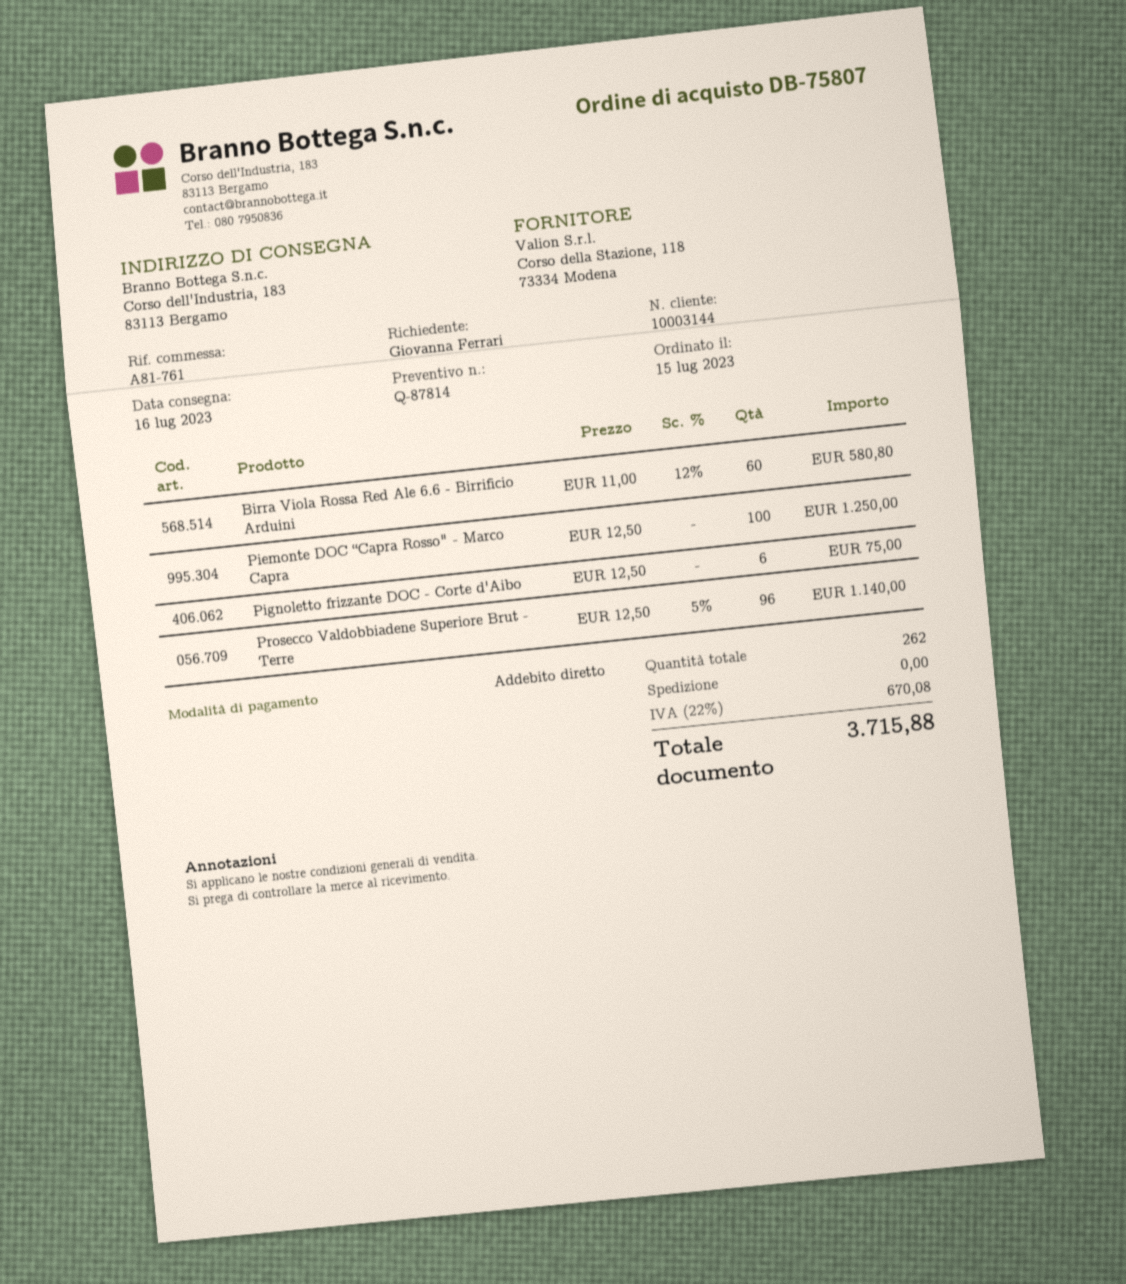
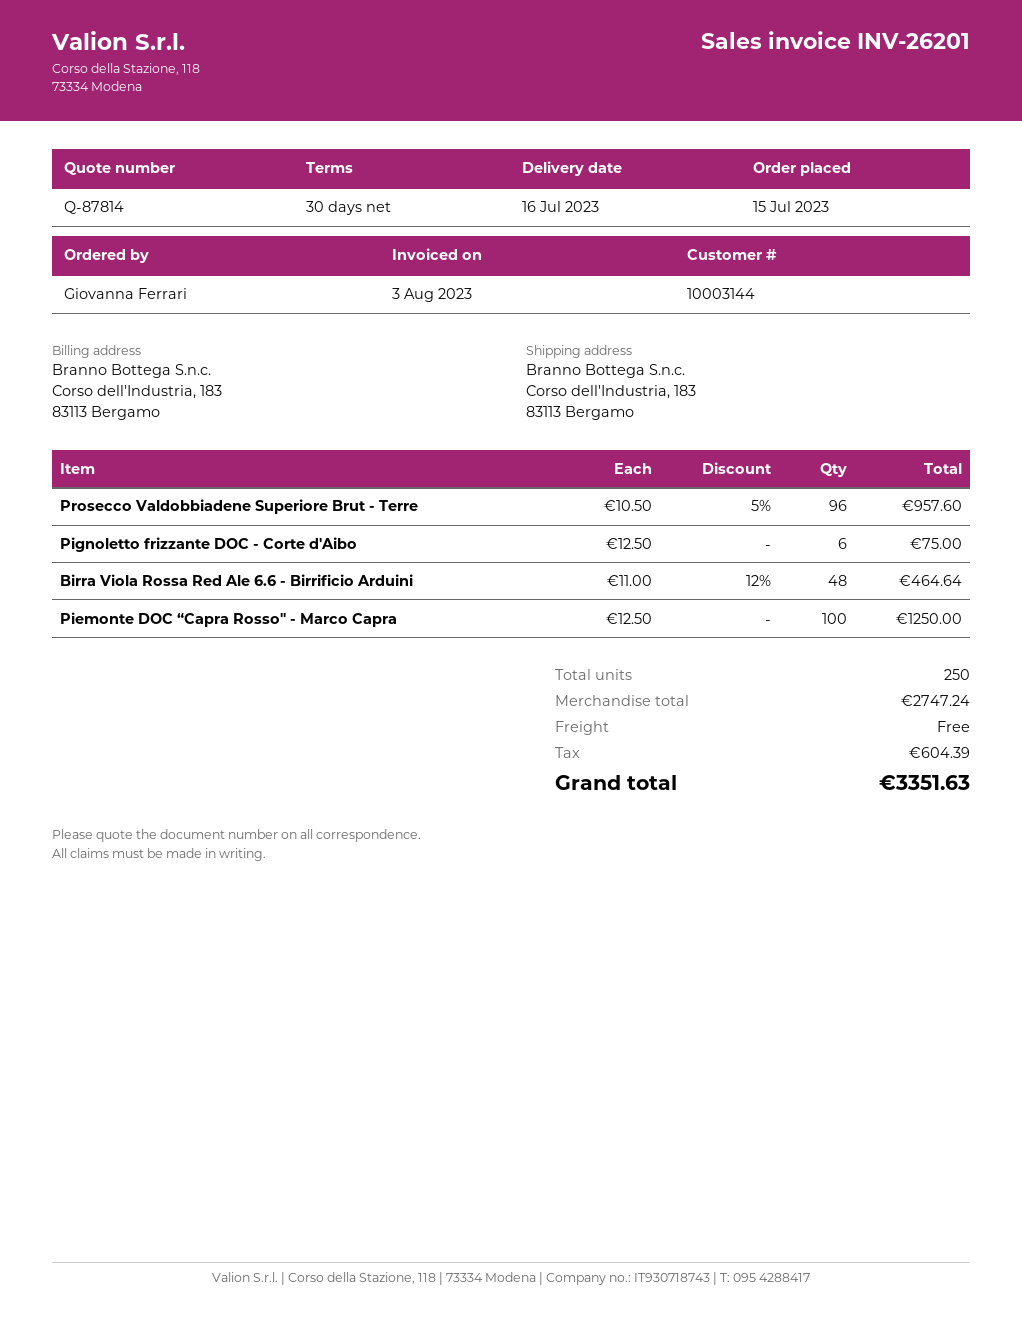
Birra Viola Rossa Red Ale 6.6 - Birrificio Arduini: 60 x 11.00 - 12% = 580.80 -> 48 x 11.00 - 12% = 464.64
Prosecco Valdobbiadene Superiore Brut - Terre: 96 x 12.50 - 5% = 1140.00 -> 96 x 10.50 - 5% = 957.60
total quantity: 262 -> 250
tax: 670.08 -> 604.39
total: 3715.88 -> 3351.63

